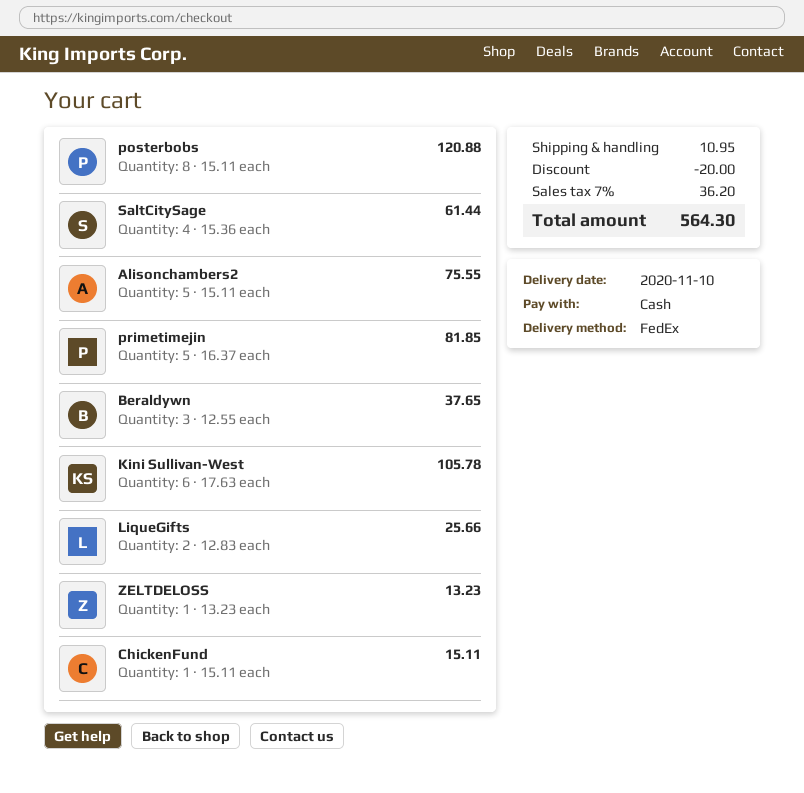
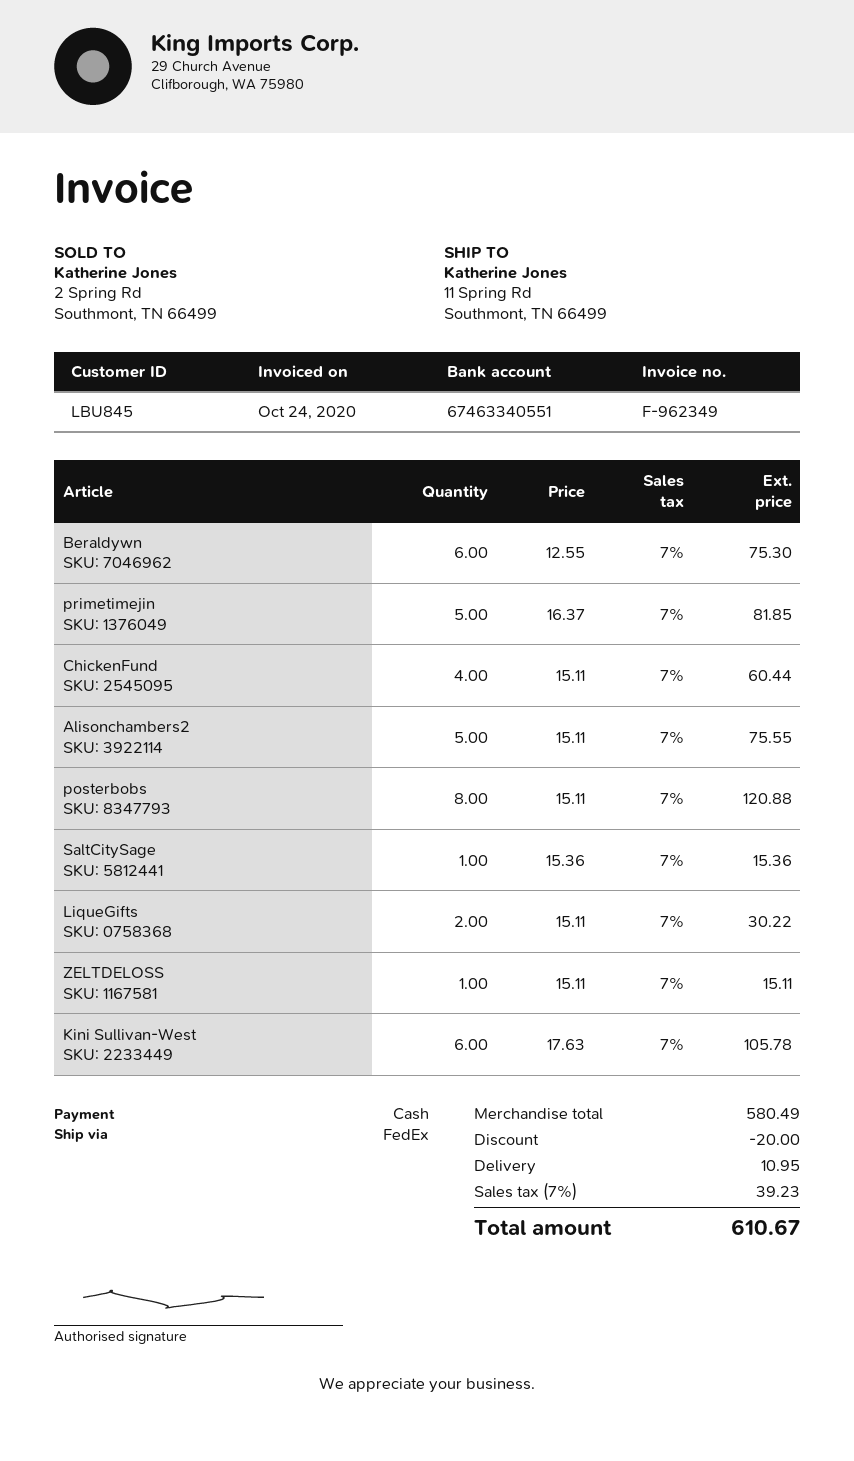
SaltCitySage: 4 x 15.36 = 61.44 -> 1 x 15.36 = 15.36
Beraldywn: 3 x 12.55 = 37.65 -> 6 x 12.55 = 75.30
LiqueGifts: 2 x 12.83 = 25.66 -> 2 x 15.11 = 30.22
ZELTDELOSS: 1 x 13.23 = 13.23 -> 1 x 15.11 = 15.11
ChickenFund: 1 x 15.11 = 15.11 -> 4 x 15.11 = 60.44
tax: 7% = 36.20 -> 7% = 39.23
total: 564.30 -> 610.67

